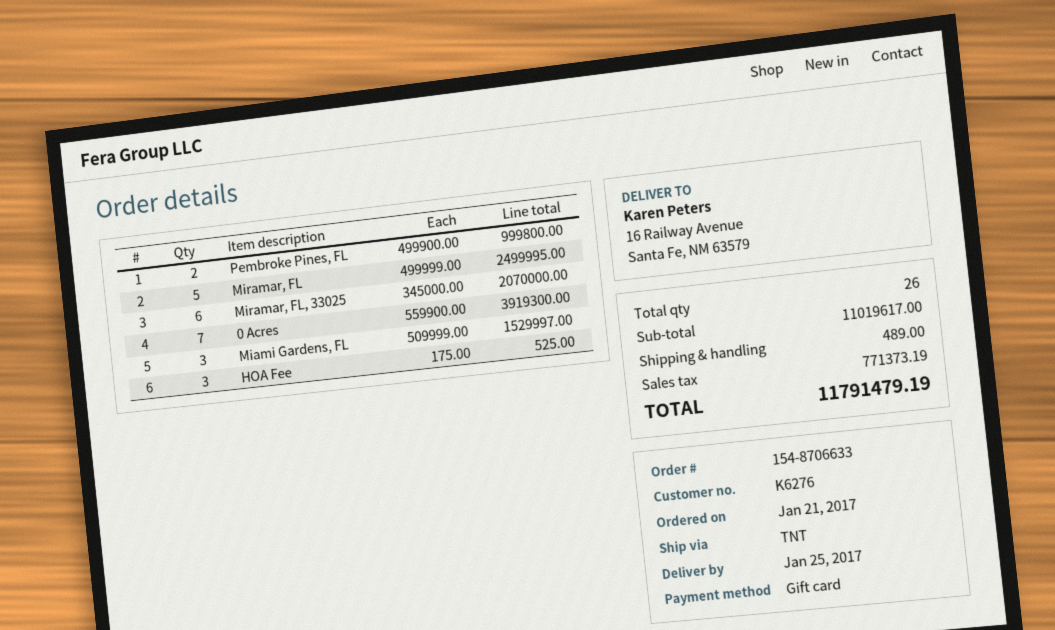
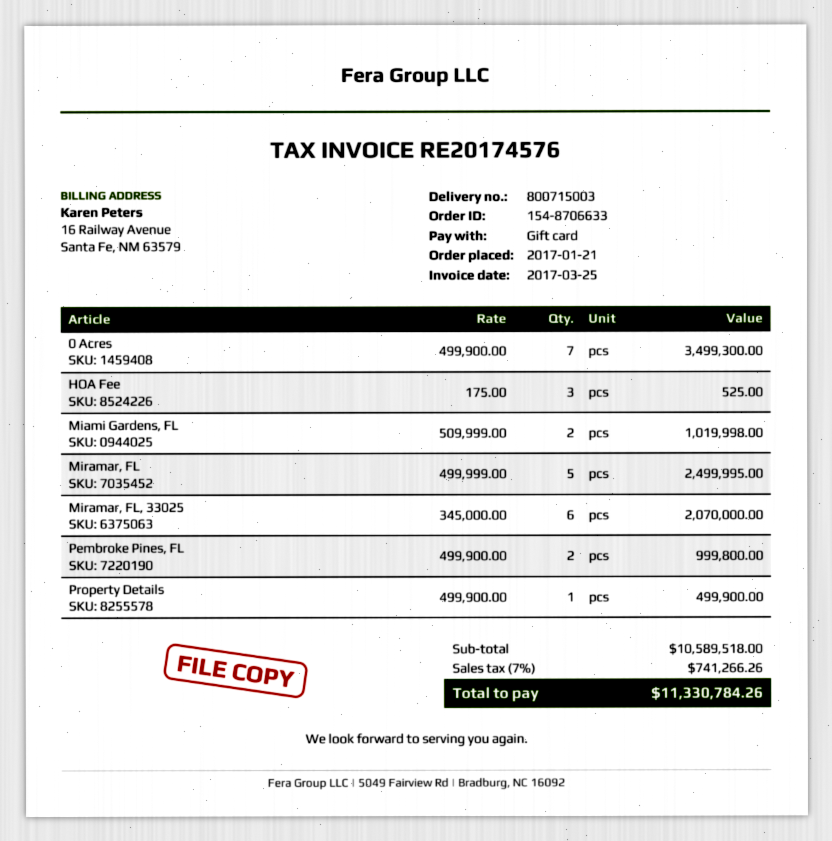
0 Acres: 7 x 559900.00 = 3919300.00 -> 7 x 499900.00 = 3499300.00
Miami Gardens, FL: 3 x 509999.00 = 1529997.00 -> 2 x 509999.00 = 1019998.00
Property Details: none -> 1 x 499900.00 = 499900.00
subtotal: 11019617.00 -> 10589518.00
shipping: 489.00 -> none
tax: 771373.19 -> 741266.26
total: 11791479.19 -> 11330784.26

